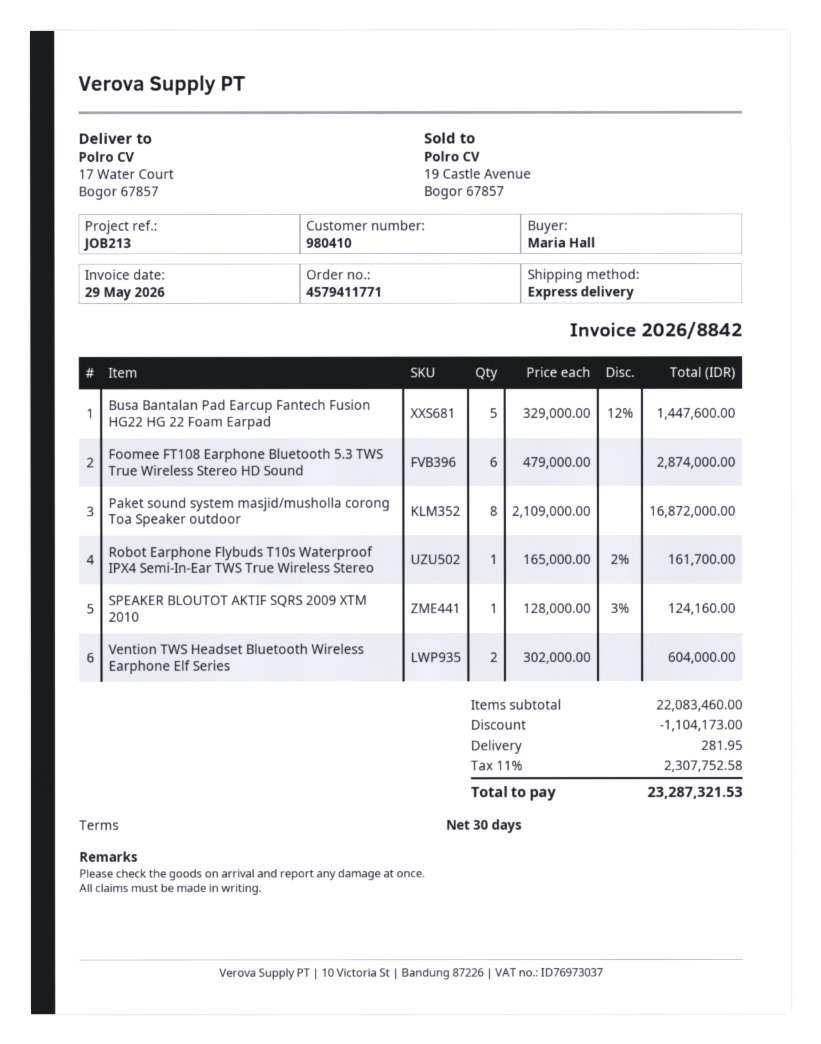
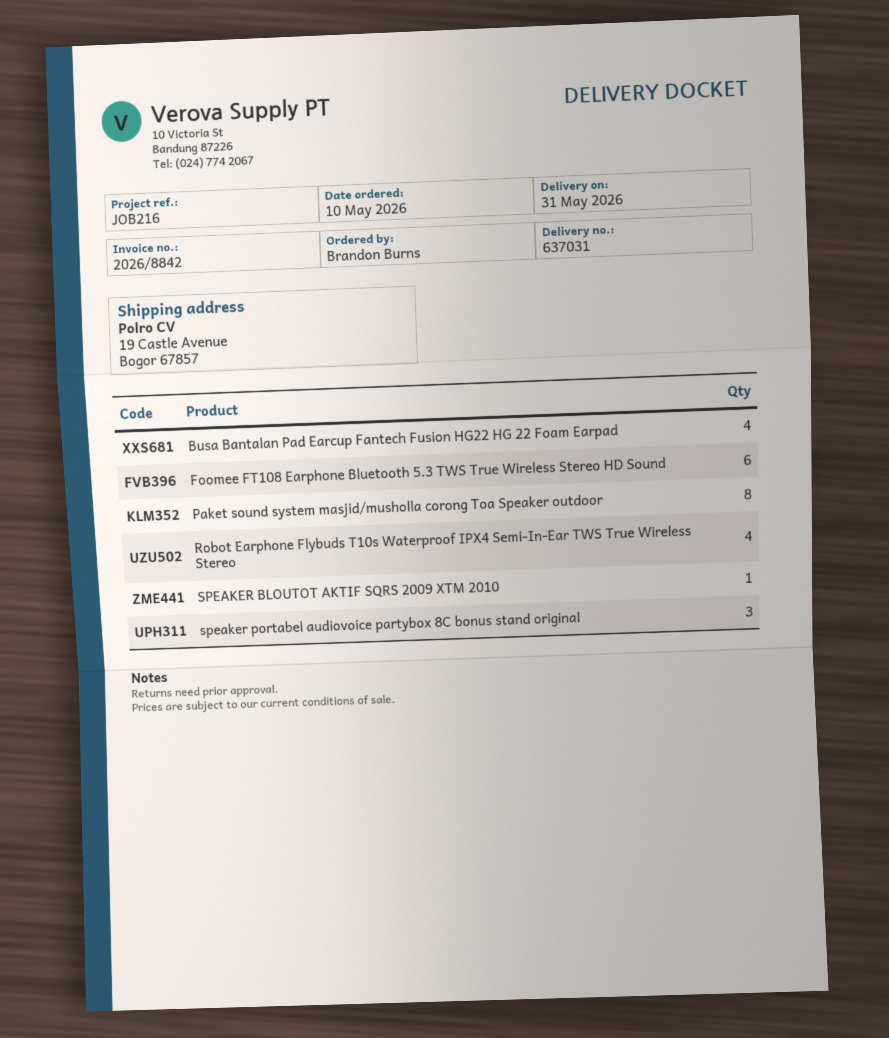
reference: JOB213 -> JOB216
ordered by: Maria Hall -> Brandon Burns
ship to: 17 Water Court, Bogor 67857 -> 19 Castle Avenue, Bogor 67857
Busa Bantalan Pad Earcup Fantech Fusion HG22 HG 22 Foam Earpad: 5 -> 4
Robot Earphone Flybuds T10s Waterproof IPX4 Semi-In-Ear TWS True Wireless Stereo: 1 -> 4
Vention TWS Headset Bluetooth Wireless Earphone Elf Series: 2 -> none
speaker portabel audiovoice partybox 8C bonus stand original: none -> 3

